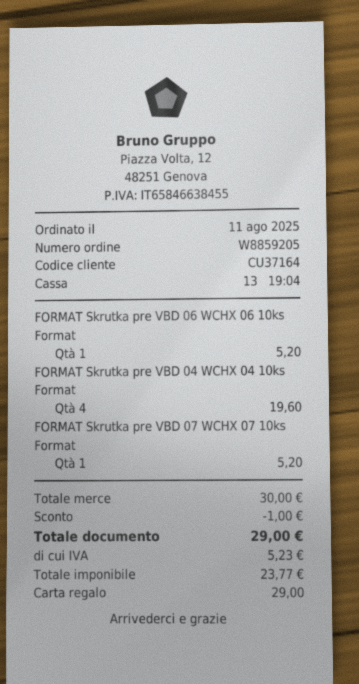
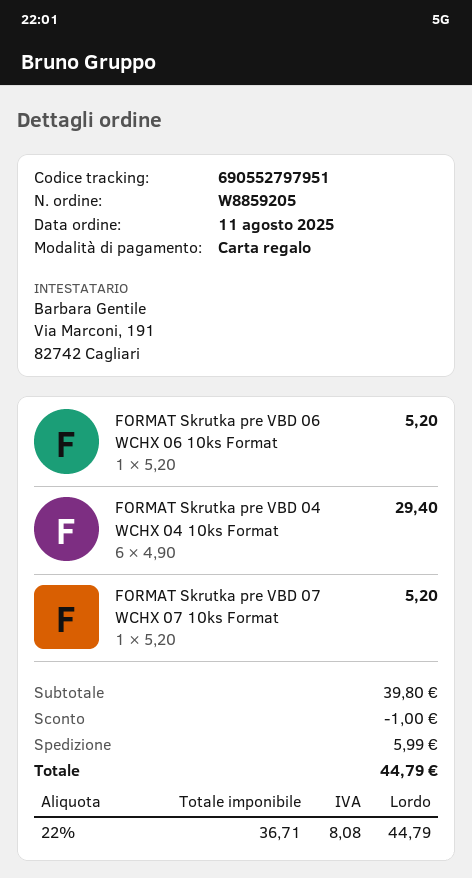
FORMAT Skrutka pre VBD 04 WCHX 04 10ks Format: 4 for 19.60 -> 6 for 29.40
subtotal: 30.00 -> 39.80
shipping: none -> 5.99
net: 23.77 -> 36.71
tax: 5.23 -> 8.08
total: 29.00 -> 44.79

